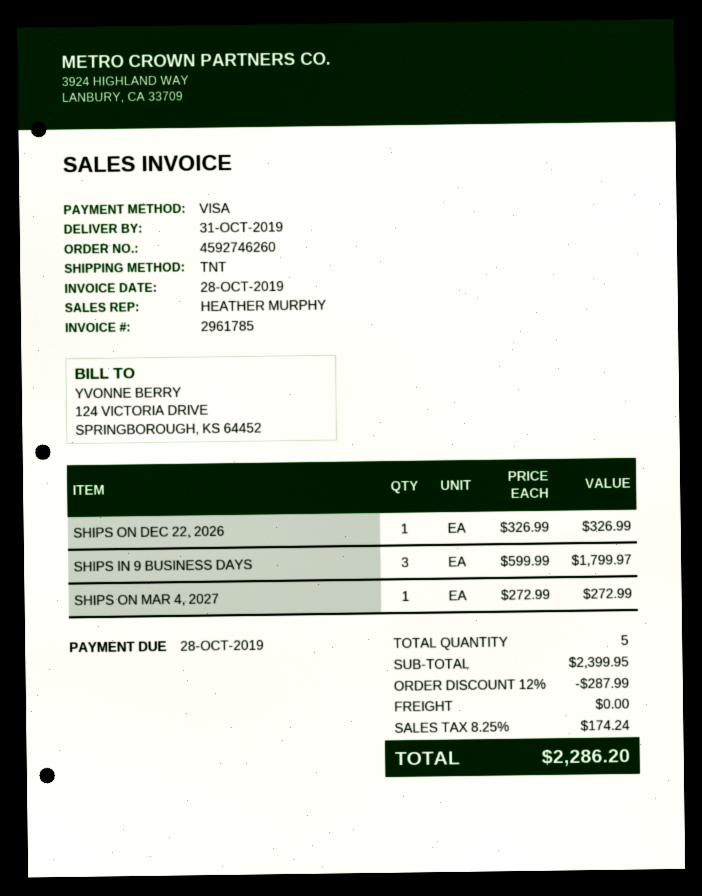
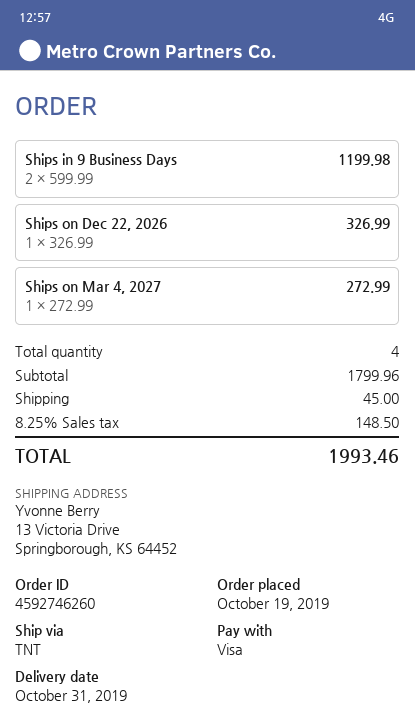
SHIPS IN 9 BUSINESS DAYS: 3 x 599.99 = 1799.97 -> 2 x 599.99 = 1199.98
total quantity: 5 -> 4
subtotal: 2399.95 -> 1799.96
discount: 12% = 287.99 -> none
shipping: 0.00 -> 45.00
tax: 8.25% = 174.24 -> 8.25% = 148.50
total: 2286.20 -> 1993.46

